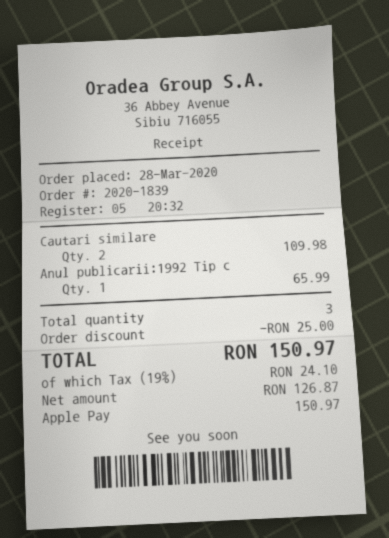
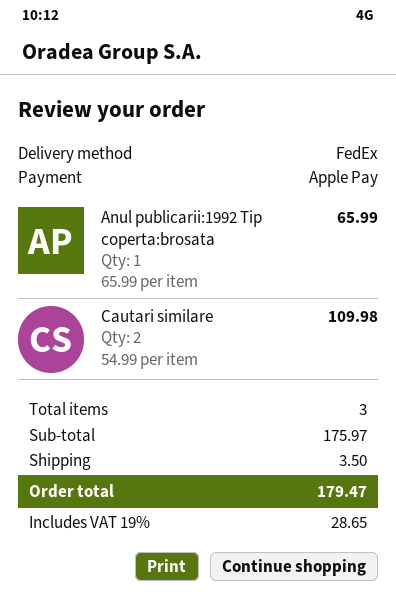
discount: 25.00 -> none
shipping: none -> 3.50
tax: 19% = 24.10 -> 19% = 28.65
total: 150.97 -> 179.47

